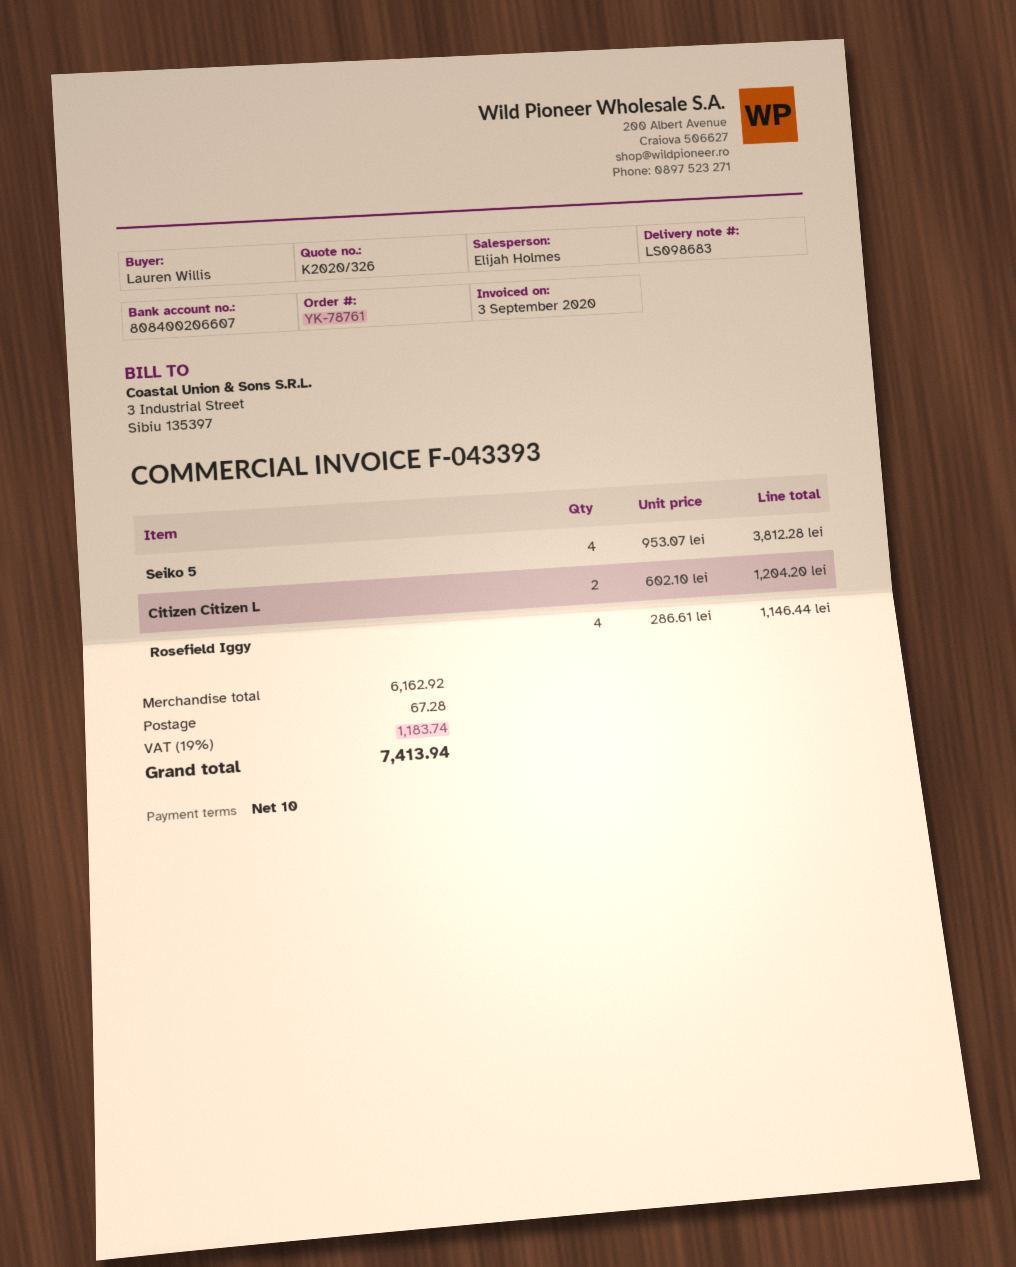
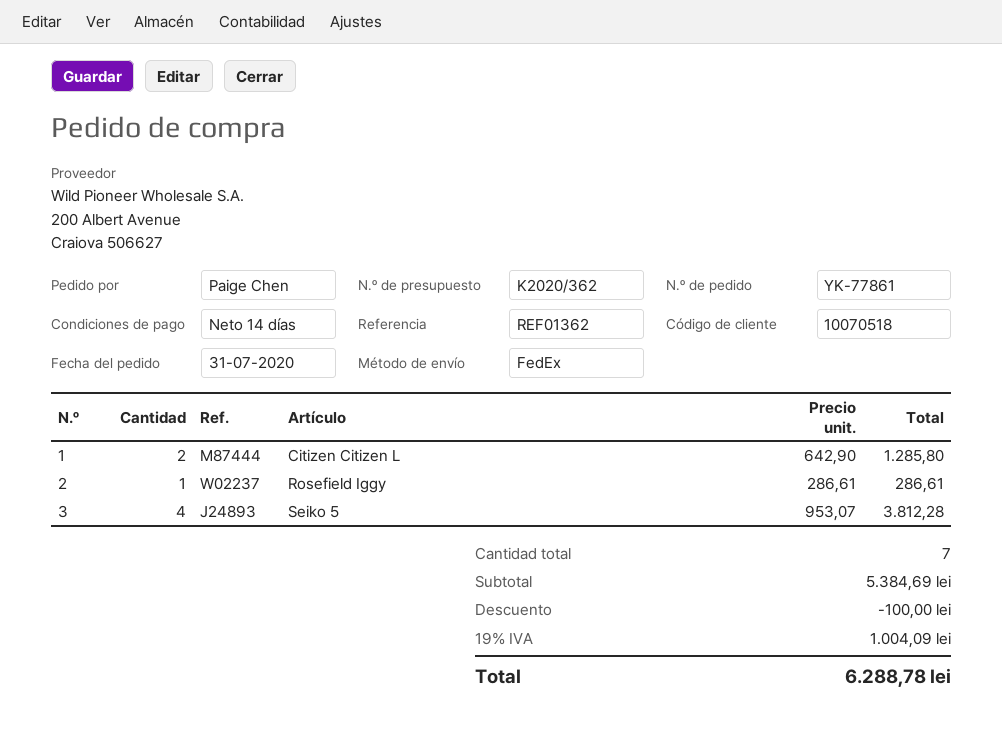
quote number: K2020/326 -> K2020/362
order number: YK-78761 -> YK-77861
payment terms: 10 days -> 14 days
ordered by: Lauren Willis -> Paige Chen
Citizen Citizen L: 2 x 602.10 = 1204.20 -> 2 x 642.90 = 1285.80
Rosefield Iggy: 4 x 286.61 = 1146.44 -> 1 x 286.61 = 286.61
subtotal: 6162.92 -> 5384.69
discount: none -> 100.00
shipping: 67.28 -> none
tax: 19% = 1183.74 -> 19% = 1004.09
total: 7413.94 -> 6288.78

